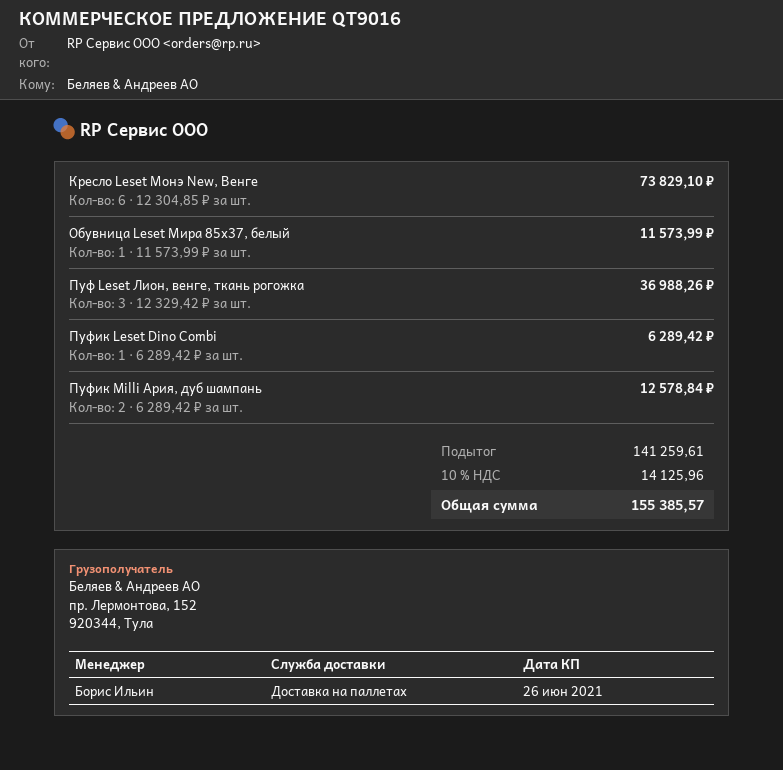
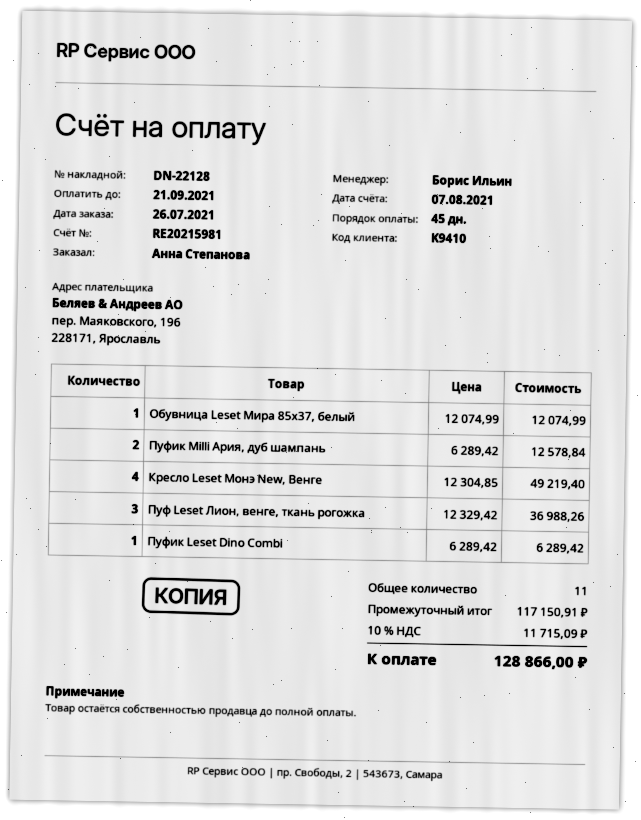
Кресло Leset Монэ New, Венге: 6 x 12304.85 = 73829.10 -> 4 x 12304.85 = 49219.40
Обувница Leset Мира 85х37, белый: 1 x 11573.99 = 11573.99 -> 1 x 12074.99 = 12074.99
subtotal: 141259.61 -> 117150.91
tax: 10% = 14125.96 -> 10% = 11715.09
total: 155385.57 -> 128866.00

